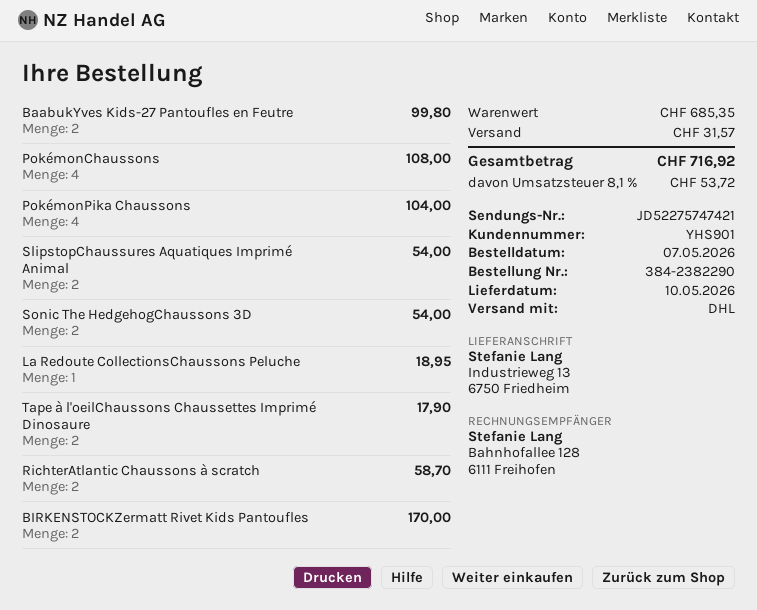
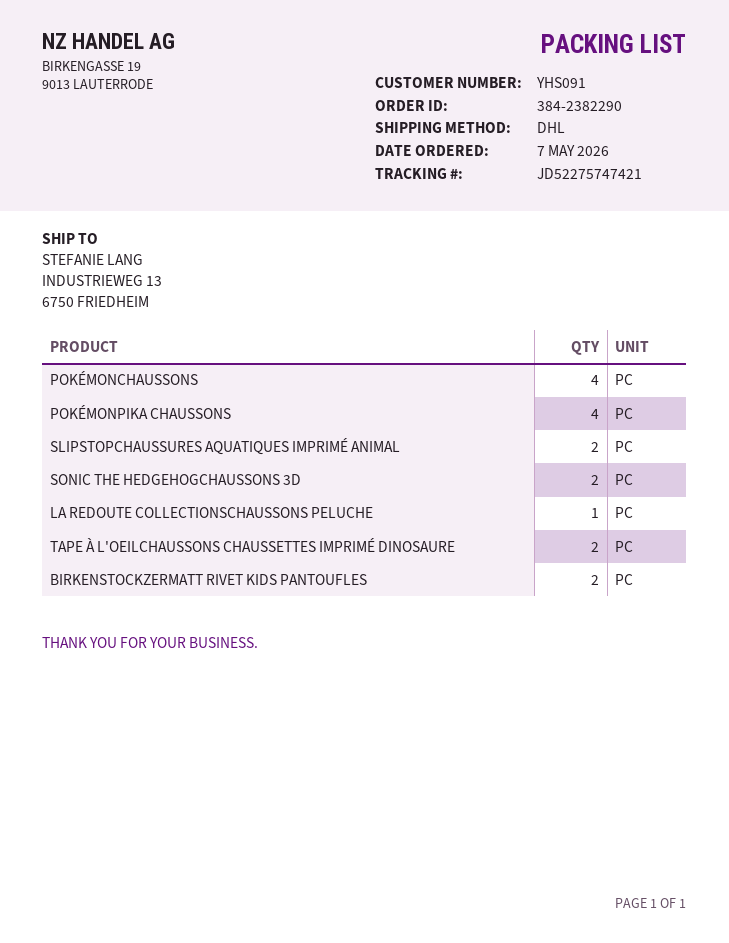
customer number: YHS901 -> YHS091
BaabukYves Kids-27 Pantoufles en Feutre: 2 -> none
RichterAtlantic Chaussons à scratch: 2 -> none

